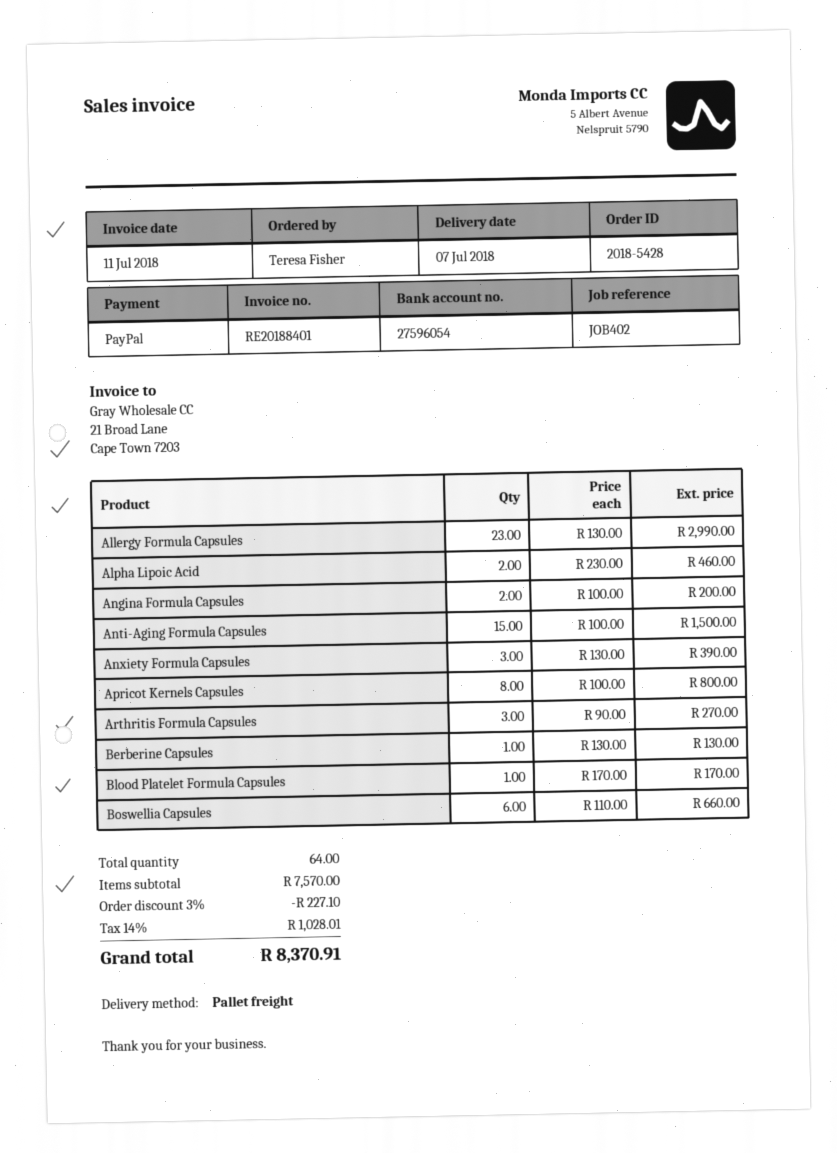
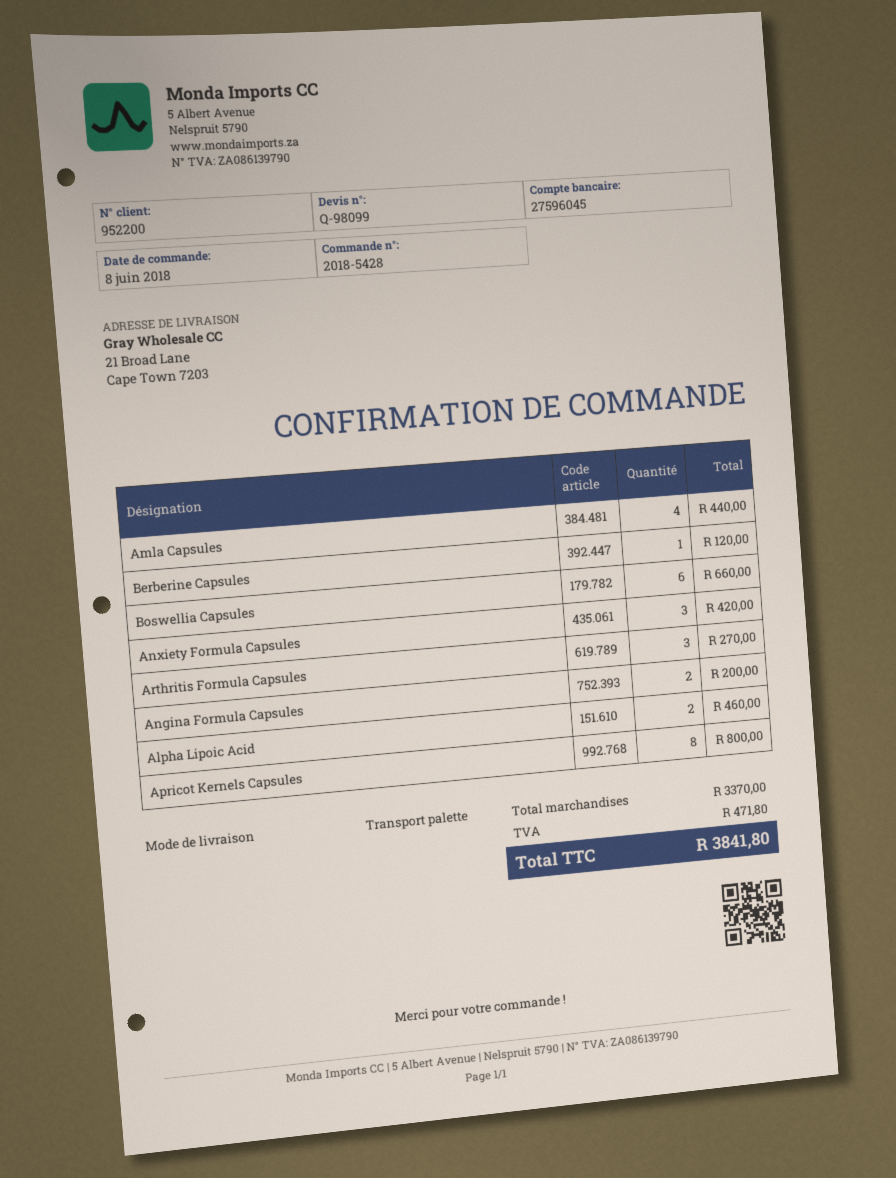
bank account: 27596054 -> 27596045
Allergy Formula Capsules: 23 for 2990.00 -> none
Anti-Aging Formula Capsules: 15 for 1500.00 -> none
Anxiety Formula Capsules: 3 for 390.00 -> 3 for 420.00
Berberine Capsules: 1 for 130.00 -> 1 for 120.00
Blood Platelet Formula Capsules: 1 for 170.00 -> none
Amla Capsules: none -> 4 for 440.00
subtotal: 7570.00 -> 3370.00
discount: 3% = 227.10 -> none
tax: 1028.01 -> 471.80
total: 8370.91 -> 3841.80

